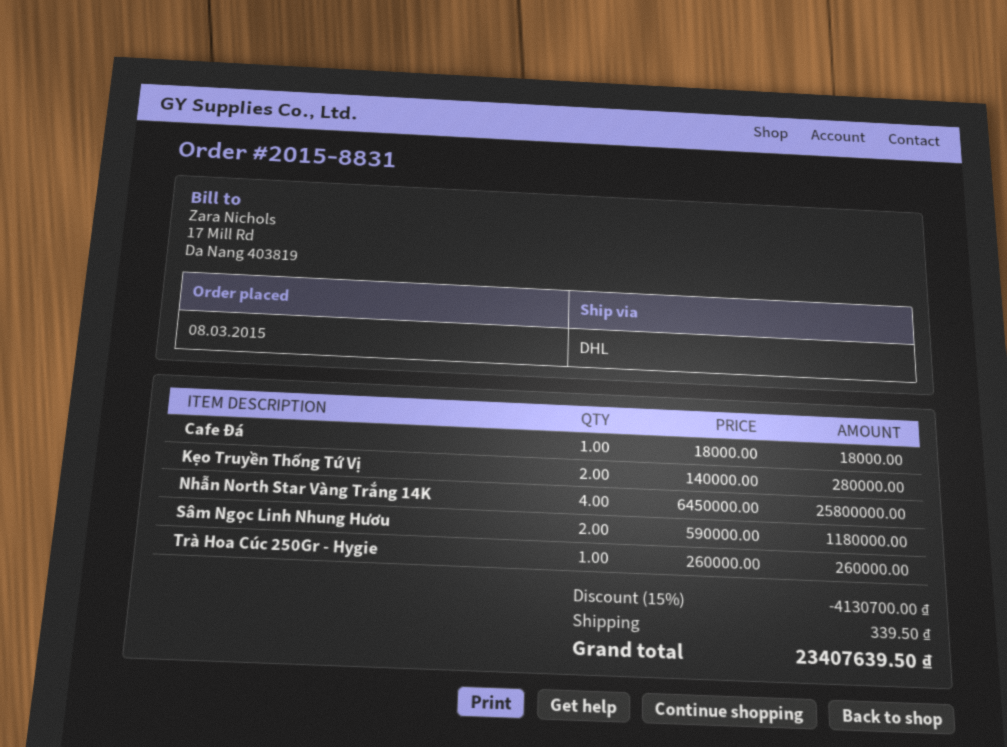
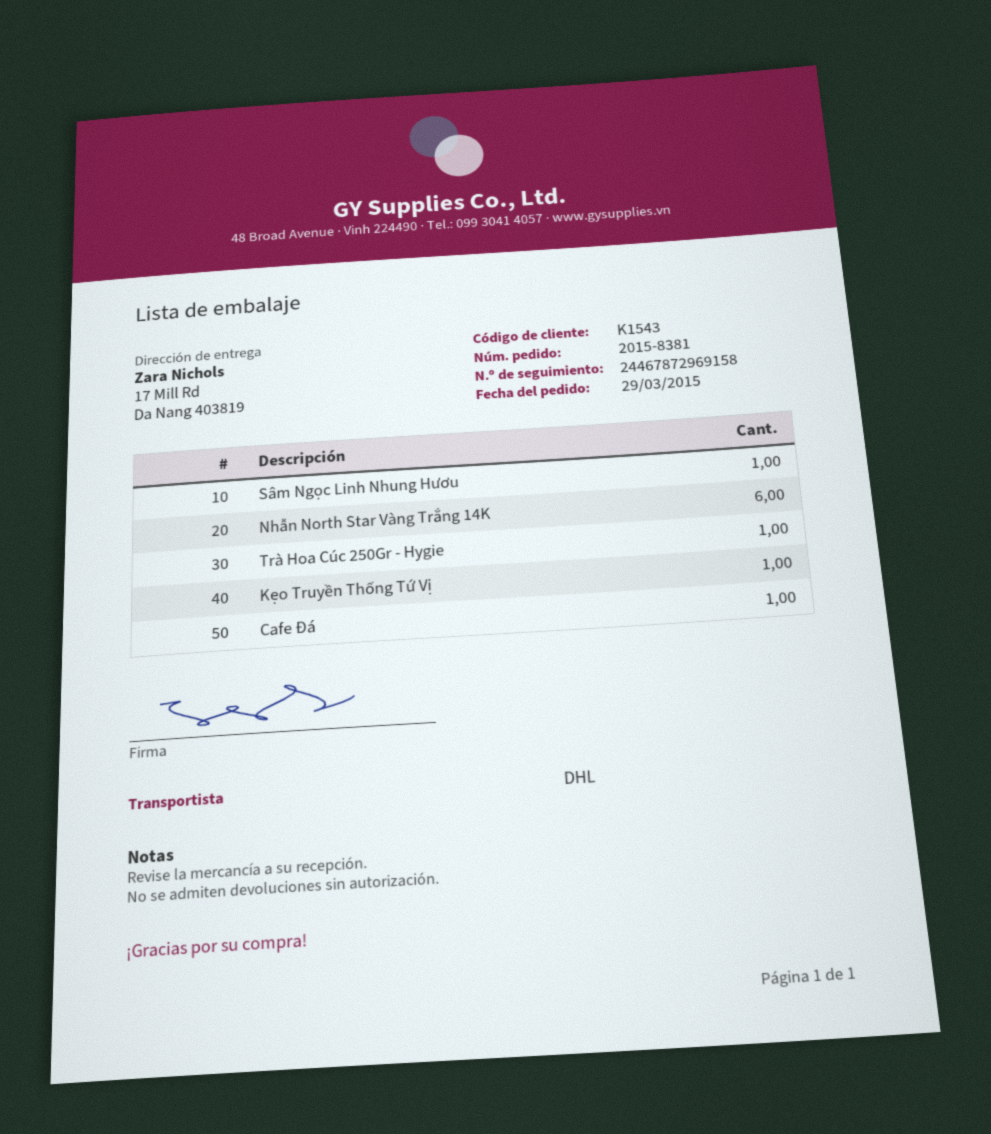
order number: 2015-8831 -> 2015-8381
order date: 2015-03-08 -> 2015-03-29
Kẹo Truyền Thống Tứ Vị: 2 -> 1
Nhẫn North Star Vàng Trắng 14K: 4 -> 6
Sâm Ngọc Linh Nhung Hươu: 2 -> 1

